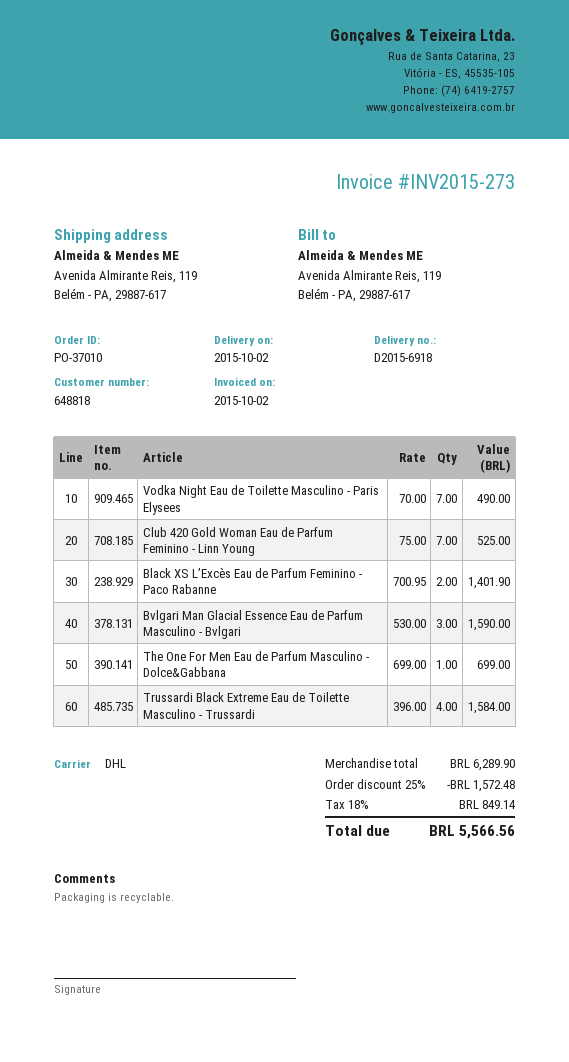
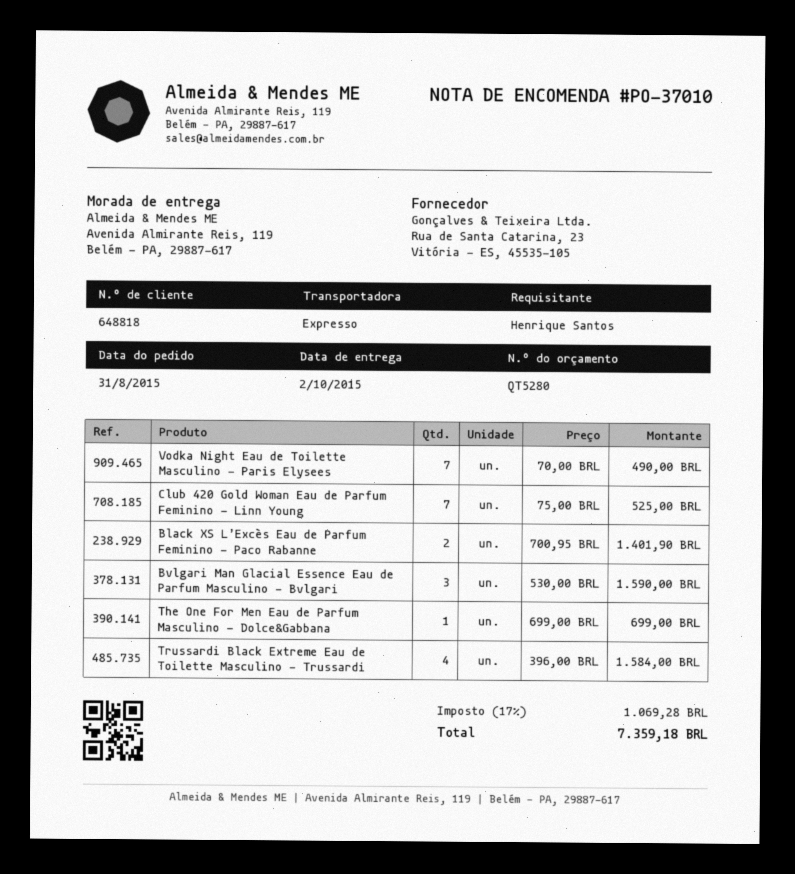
shipping method: DHL -> express
discount: 25% = 1572.48 -> none
tax: 18% = 849.14 -> 17% = 1069.28
total: 5566.56 -> 7359.18

